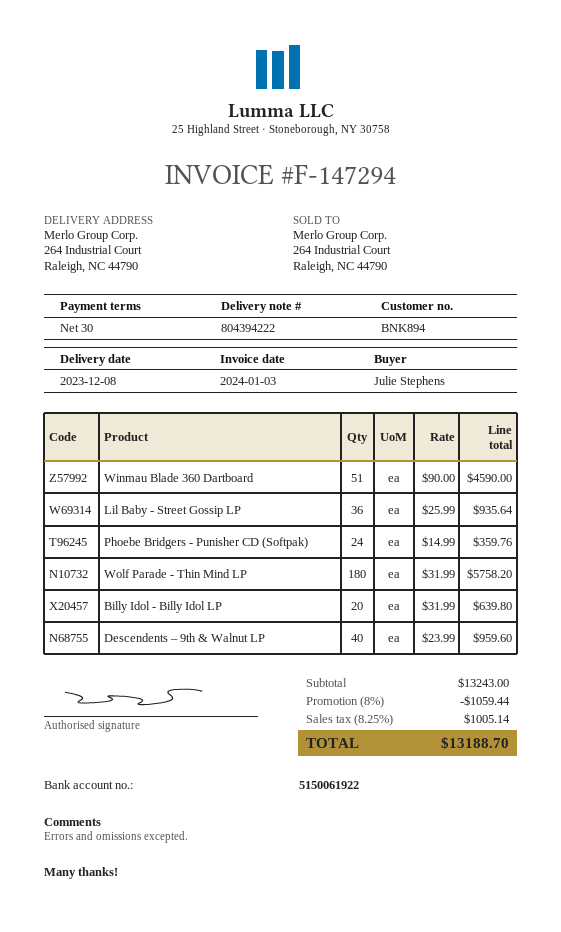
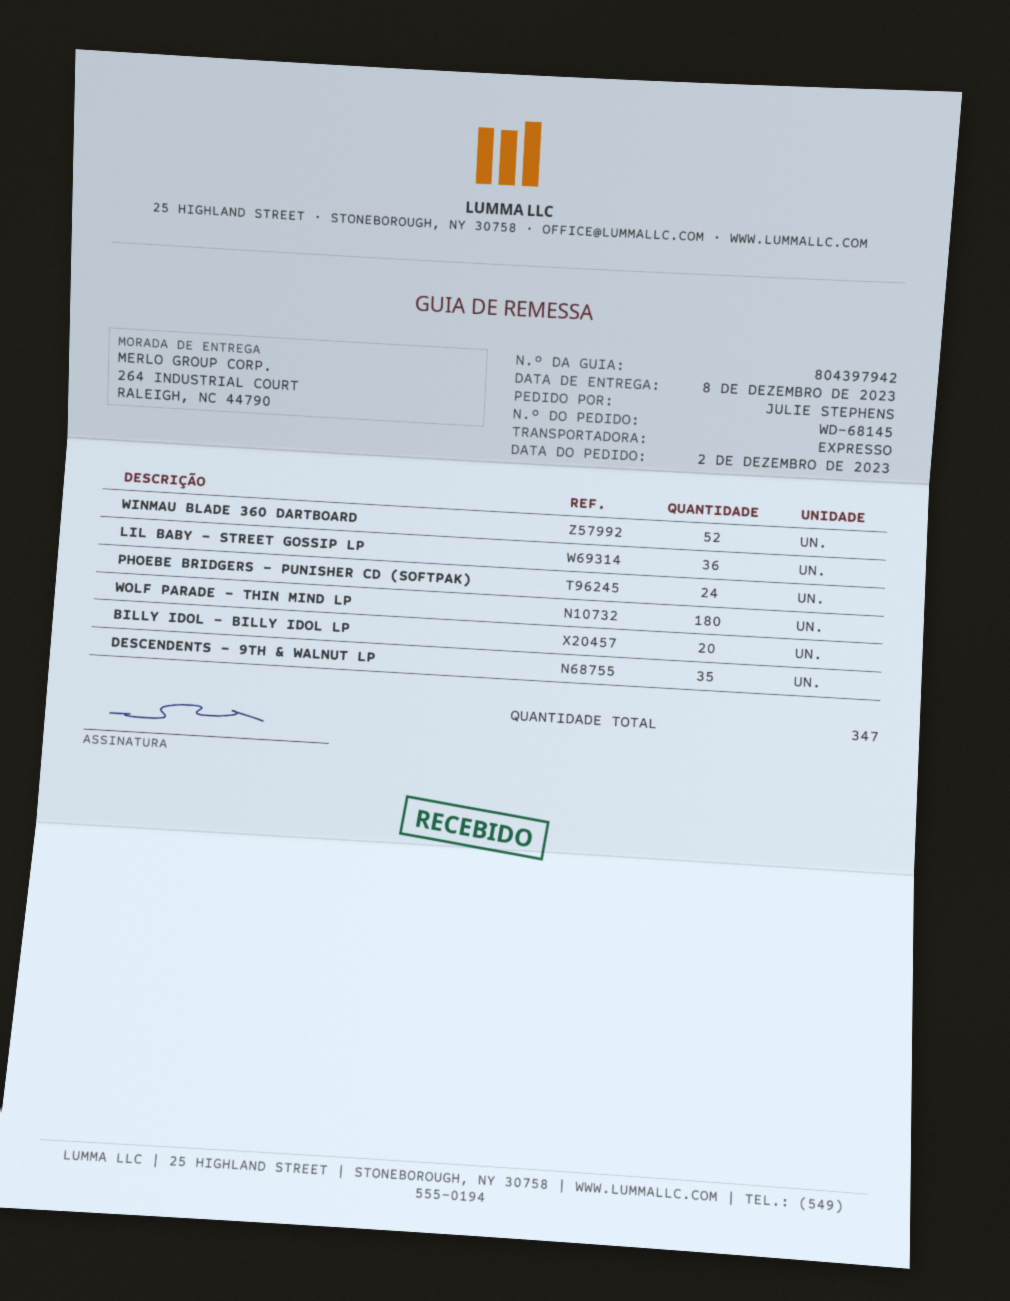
delivery note number: 804394222 -> 804397942
Winmau Blade 360 Dartboard: 51 -> 52
Descendents – 9th & Walnut LP: 40 -> 35

